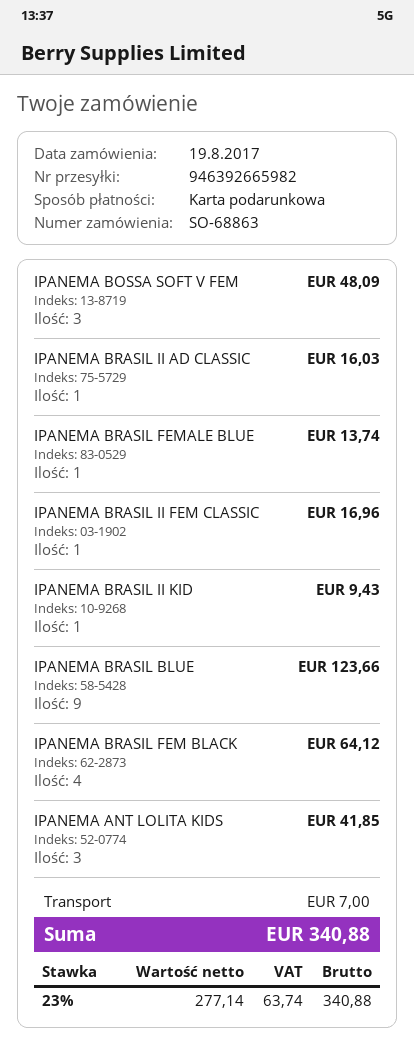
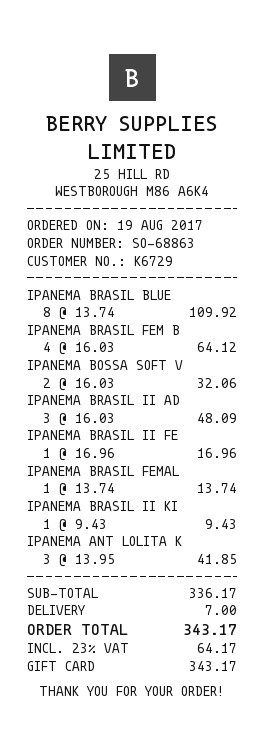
IPANEMA BOSSA SOFT V FEM: 3 for 48.09 -> 2 for 32.06
IPANEMA BRASIL II AD CLASSIC: 1 for 16.03 -> 3 for 48.09
IPANEMA BRASIL BLUE: 9 for 123.66 -> 8 for 109.92
tax: 23% = 63.74 -> 23% = 64.17
total: 340.88 -> 343.17

